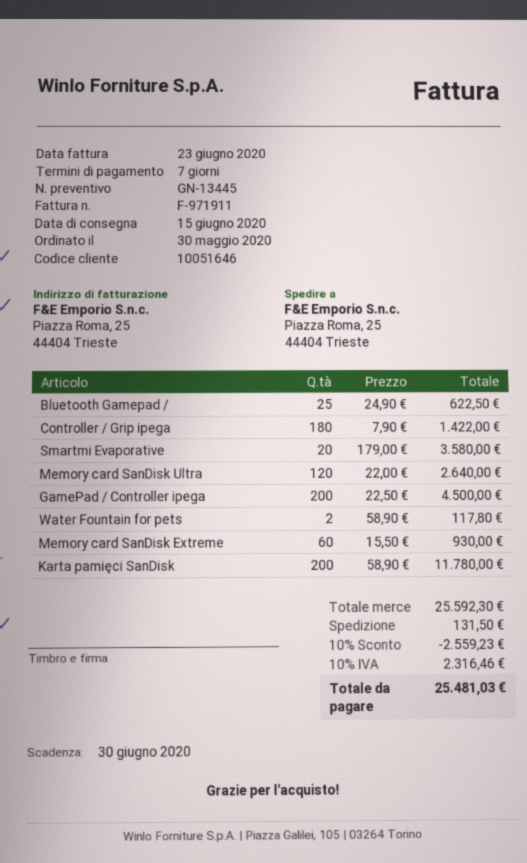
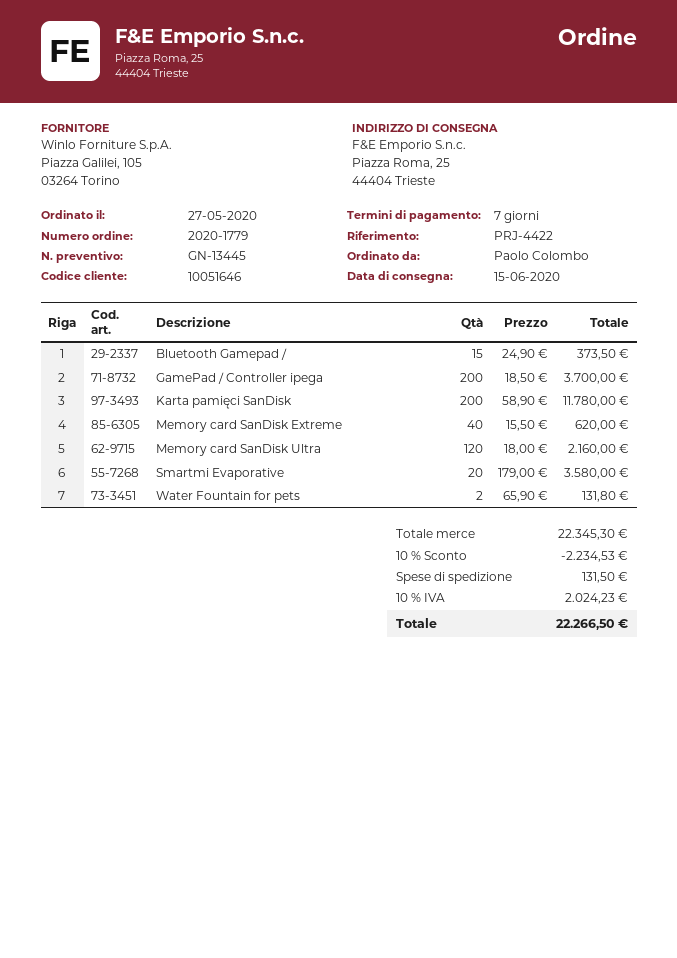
order date: 2020-05-30 -> 2020-05-27
Bluetooth Gamepad /: 25 x 24.90 = 622.50 -> 15 x 24.90 = 373.50
Controller / Grip ipega: 180 x 7.90 = 1422.00 -> none
Memory card SanDisk Ultra: 120 x 22.00 = 2640.00 -> 120 x 18.00 = 2160.00
GamePad / Controller ipega: 200 x 22.50 = 4500.00 -> 200 x 18.50 = 3700.00
Water Fountain for pets: 2 x 58.90 = 117.80 -> 2 x 65.90 = 131.80
Memory card SanDisk Extreme: 60 x 15.50 = 930.00 -> 40 x 15.50 = 620.00
subtotal: 25592.30 -> 22345.30
discount: 10% = 2559.23 -> 10% = 2234.53
tax: 10% = 2316.46 -> 10% = 2024.23
total: 25481.03 -> 22266.50

